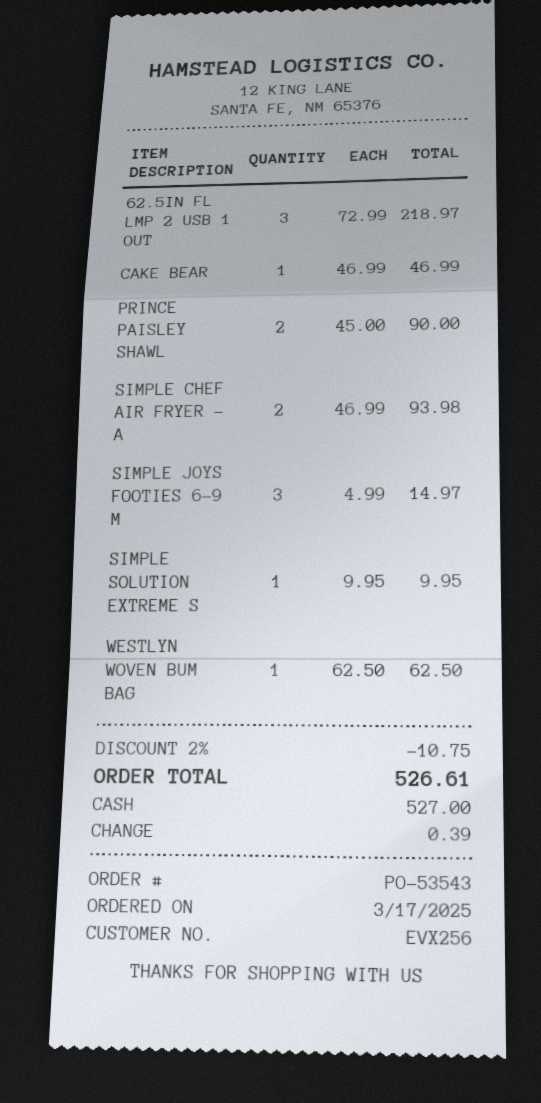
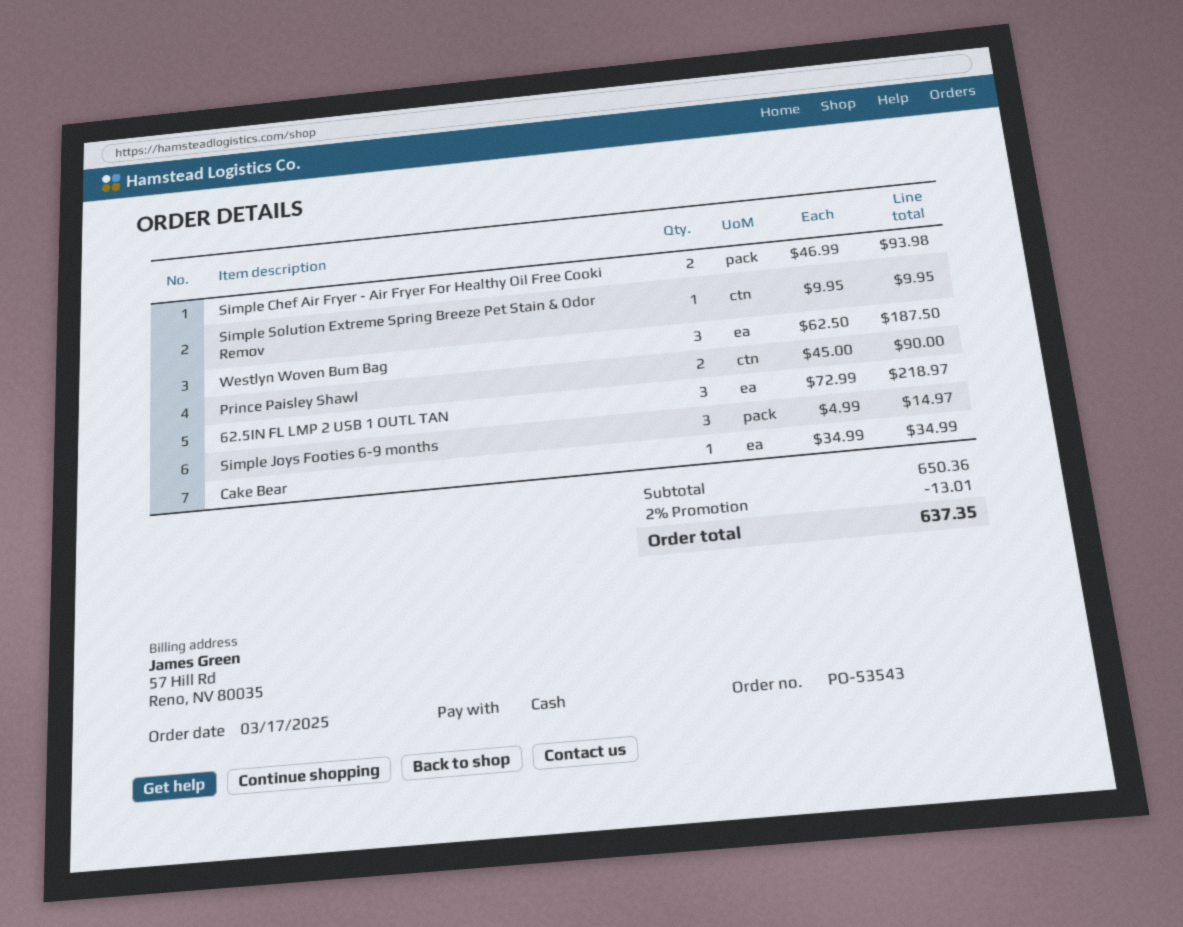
CAKE BEAR: 1 x 46.99 = 46.99 -> 1 x 34.99 = 34.99
WESTLYN WOVEN BUM BAG: 1 x 62.50 = 62.50 -> 3 x 62.50 = 187.50
discount: 2% = 10.75 -> 2% = 13.01
total: 526.61 -> 637.35

